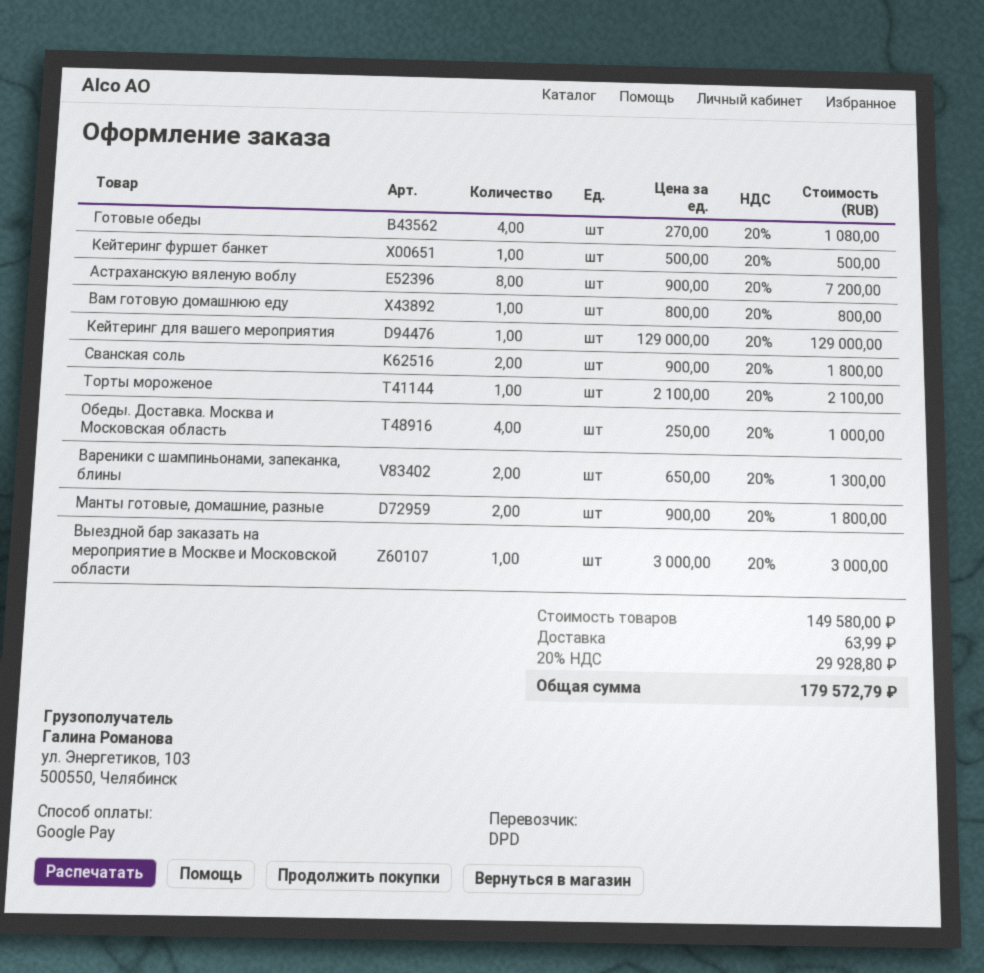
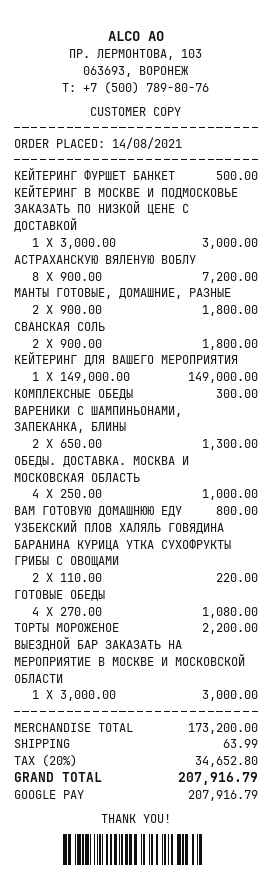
Кейтеринг для вашего мероприятия: 1 x 129000.00 = 129000.00 -> 1 x 149000.00 = 149000.00
Торты мороженое: 1 x 2100.00 = 2100.00 -> 1 x 2200.00 = 2200.00
КЕЙТЕРИНГ В МОСКВЕ И ПОДМОСКОВЬЕ ЗАКАЗАТЬ ПО НИЗКОЙ ЦЕНЕ С ДОСТАВКОЙ: none -> 1 x 3000.00 = 3000.00
КОМПЛЕКСНЫЕ ОБЕДЫ: none -> 1 x 300.00 = 300.00
УЗБЕКСКИЙ ПЛОВ ХАЛЯЛЬ ГОВЯДИНА БАРАНИНА КУРИЦА УТКА СУХОФРУКТЫ ГРИБЫ С ОВОЩАМИ: none -> 2 x 110.00 = 220.00
subtotal: 149580.00 -> 173200.00
tax: 20% = 29928.80 -> 20% = 34652.80
total: 179572.79 -> 207916.79

